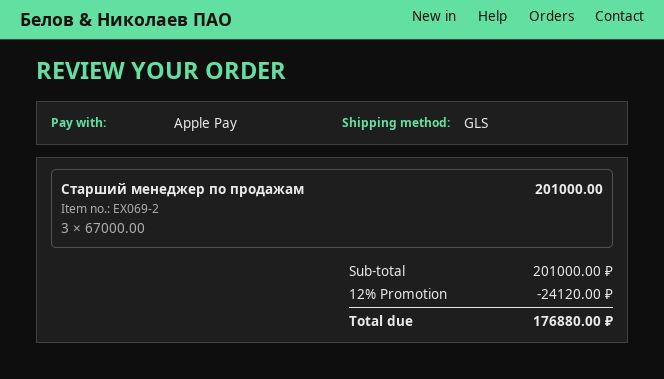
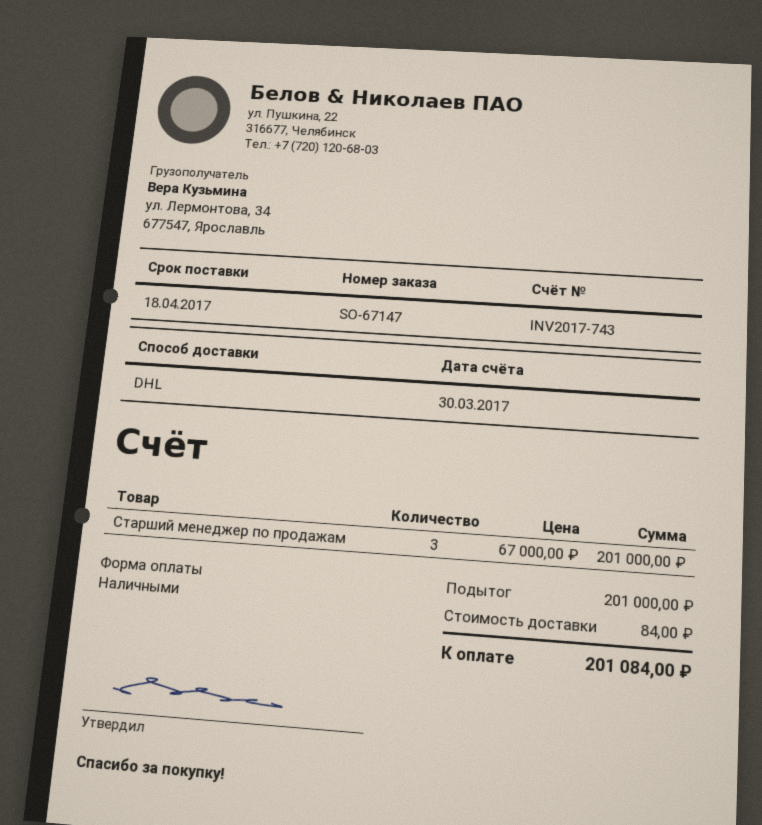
payment method: Apple Pay -> cash
shipping method: GLS -> DHL
discount: 12% = 24120.00 -> none
shipping: none -> 84.00
total: 176880.00 -> 201084.00

